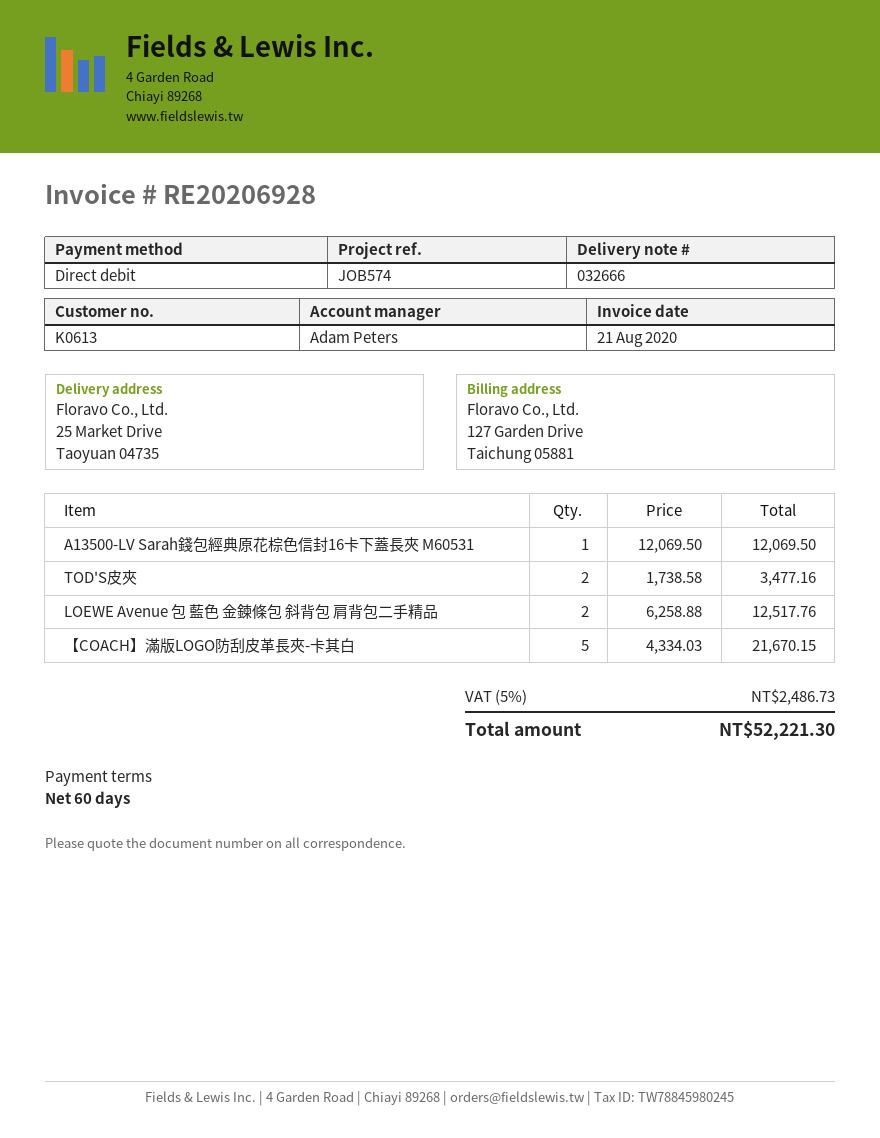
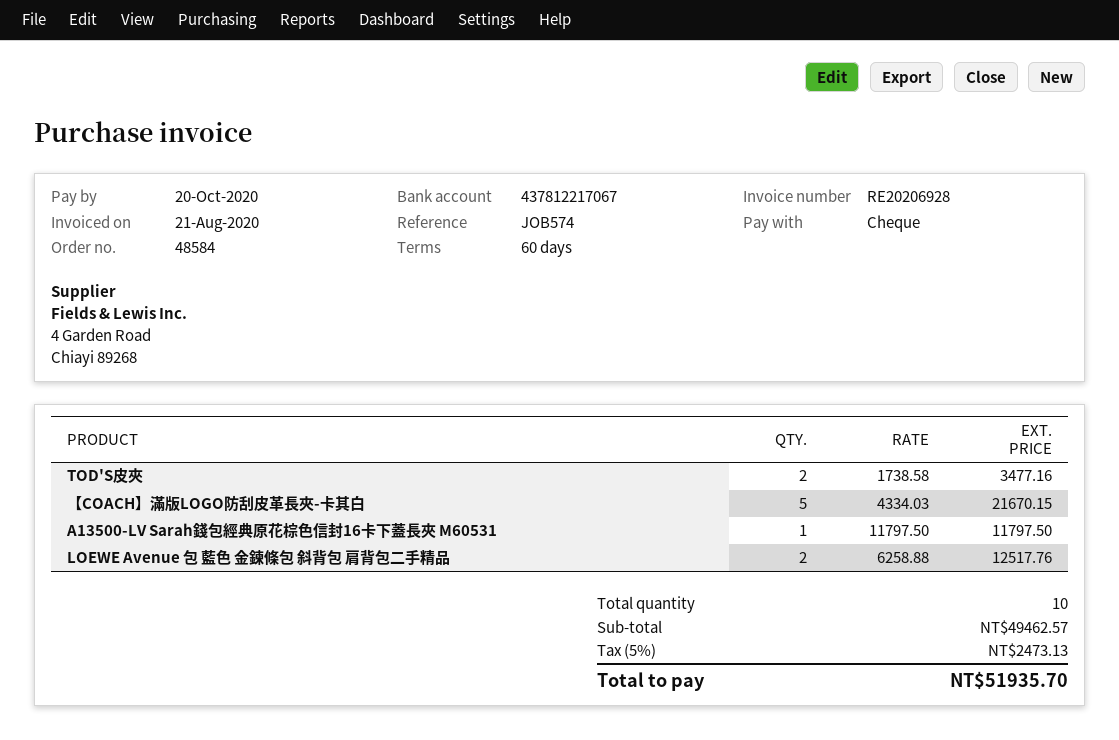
payment method: direct debit -> cheque
A13500-LV Sarah錢包經典原花棕色信封16卡下蓋長夾 M60531: 1 x 12069.50 = 12069.50 -> 1 x 11797.50 = 11797.50
tax: 5% = 2486.73 -> 5% = 2473.13
total: 52221.30 -> 51935.70

